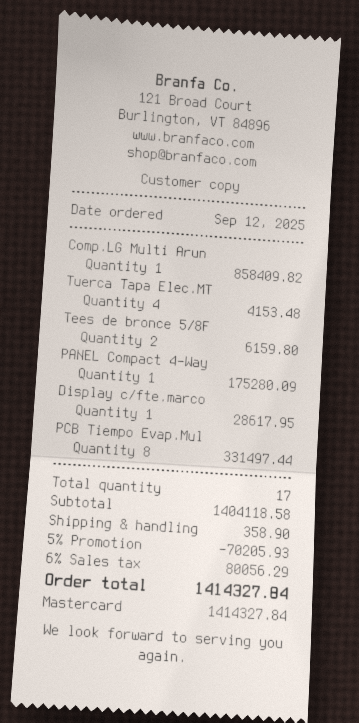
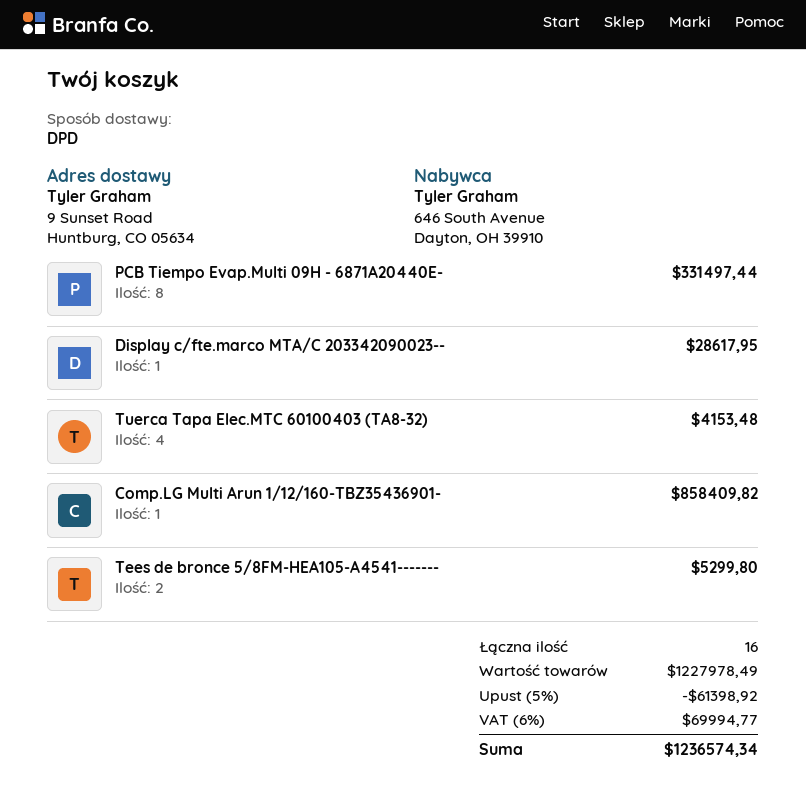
Tees de bronce 5/8F: 2 for 6159.80 -> 2 for 5299.80
PANEL Compact 4-Way: 1 for 175280.09 -> none
total quantity: 17 -> 16
subtotal: 1404118.58 -> 1227978.49
discount: 5% = 70205.93 -> 5% = 61398.92
shipping: 358.90 -> none
tax: 6% = 80056.29 -> 6% = 69994.77
total: 1414327.84 -> 1236574.34

